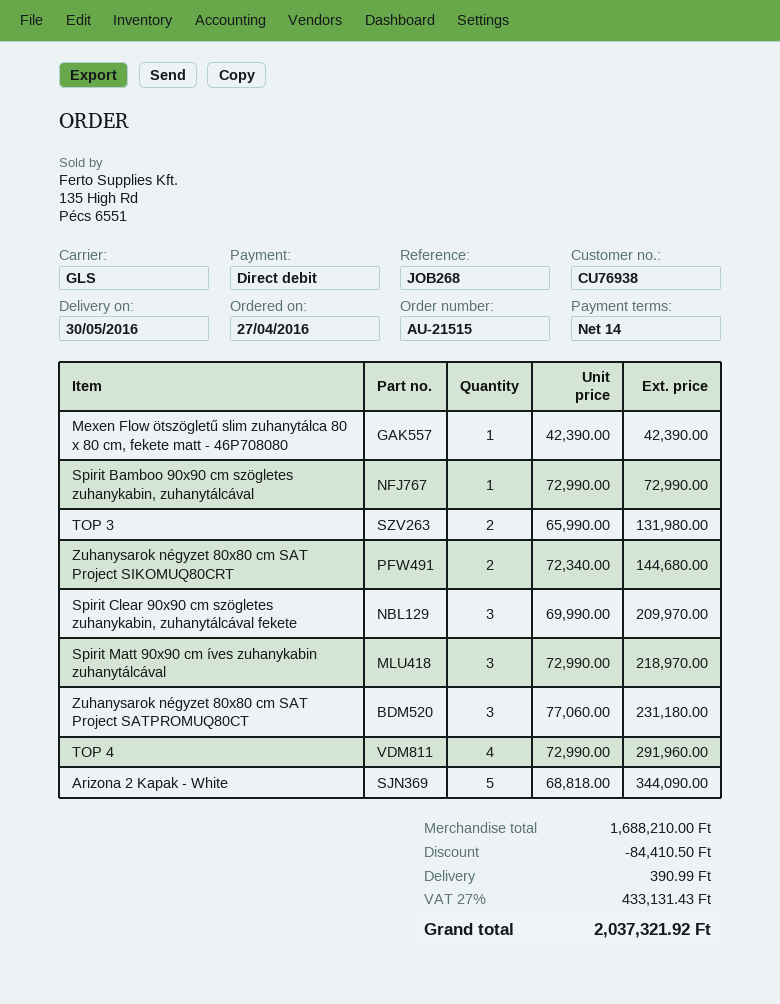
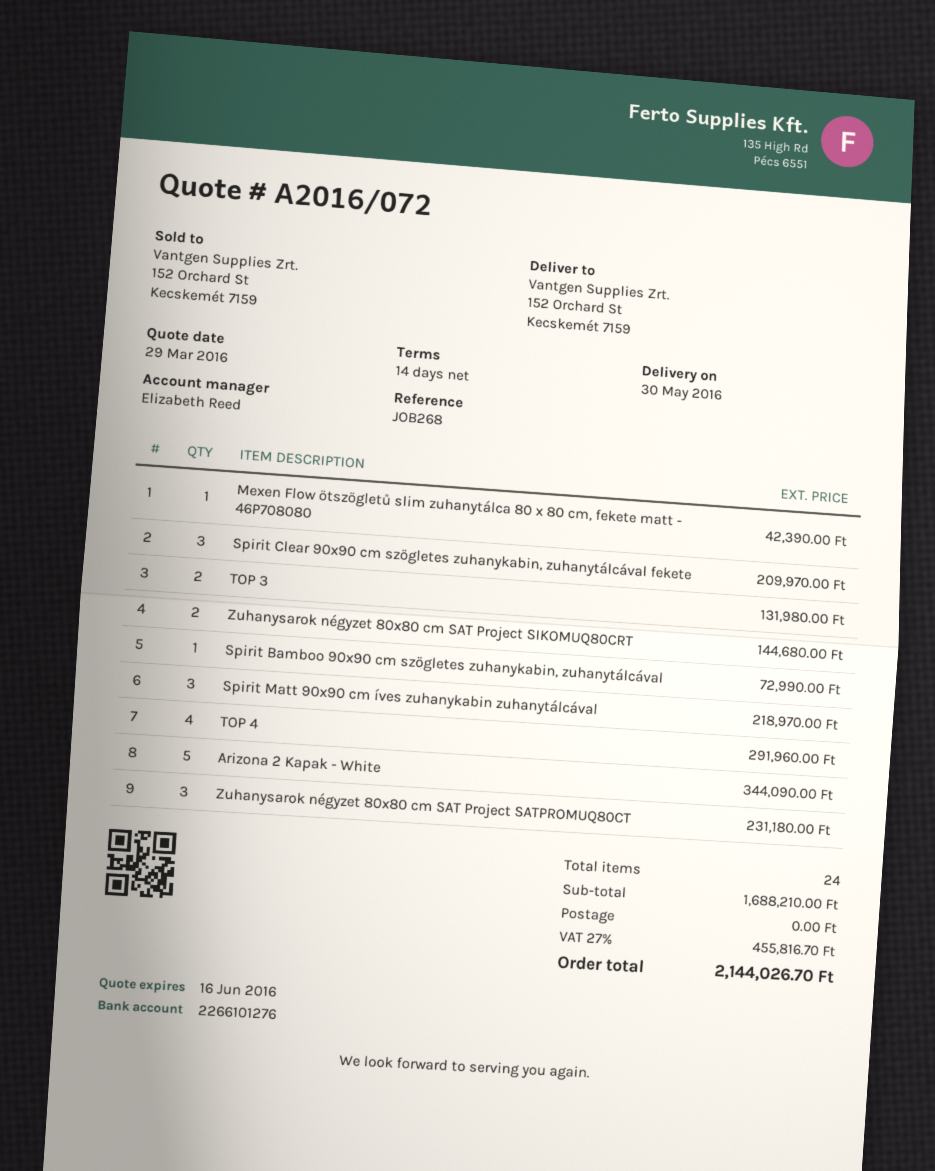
discount: 84410.50 -> none
shipping: 390.99 -> 0.00
tax: 27% = 433131.43 -> 27% = 455816.70
total: 2037321.92 -> 2144026.70

